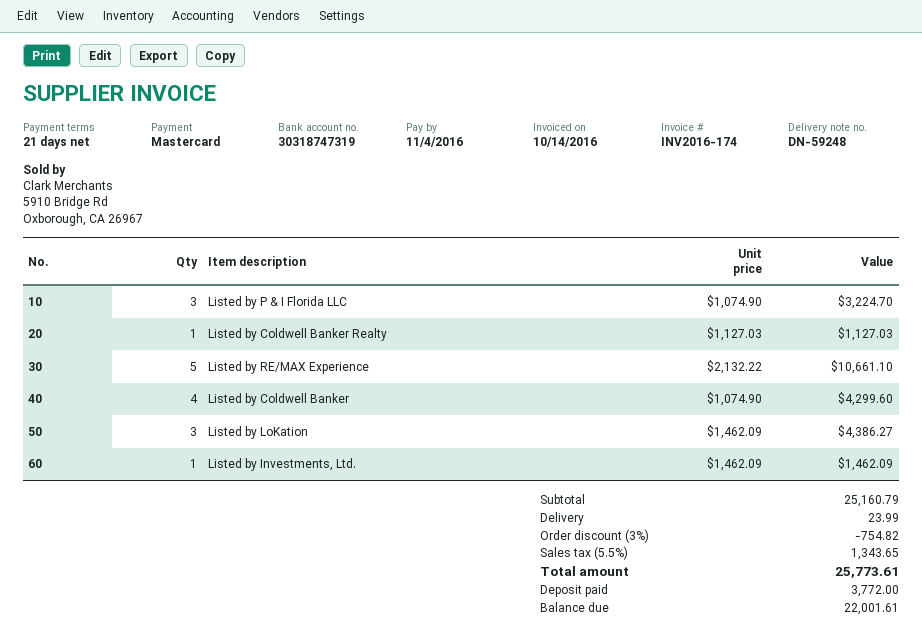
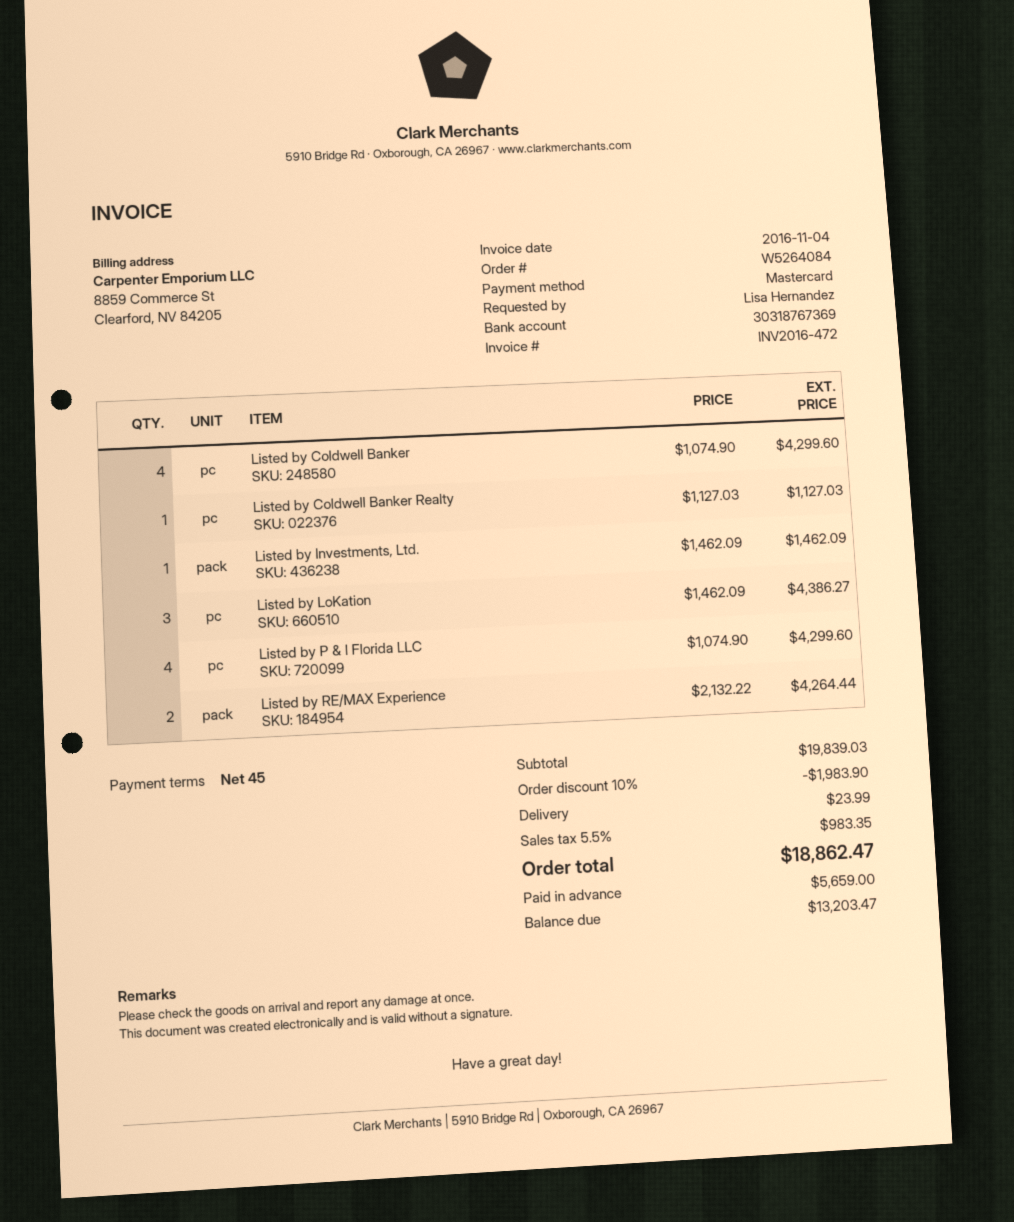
invoice number: INV2016-174 -> INV2016-472
invoice date: 2016-10-14 -> 2016-11-04
payment terms: 21 days -> 45 days
bank account: 30318747319 -> 30318767369
Listed by P & I Florida LLC: 3 x 1074.90 = 3224.70 -> 4 x 1074.90 = 4299.60
Listed by RE/MAX Experience: 5 x 2132.22 = 10661.10 -> 2 x 2132.22 = 4264.44
subtotal: 25160.79 -> 19839.03
discount: 3% = 754.82 -> 10% = 1983.90
tax: 5.5% = 1343.65 -> 5.5% = 983.35
total: 25773.61 -> 18862.47
deposit: 3772.00 -> 5659.00
balance: 22001.61 -> 13203.47

